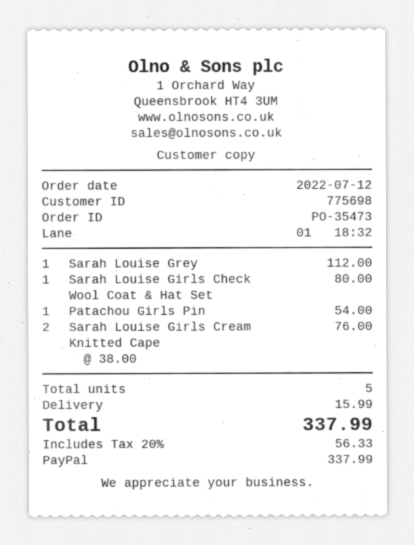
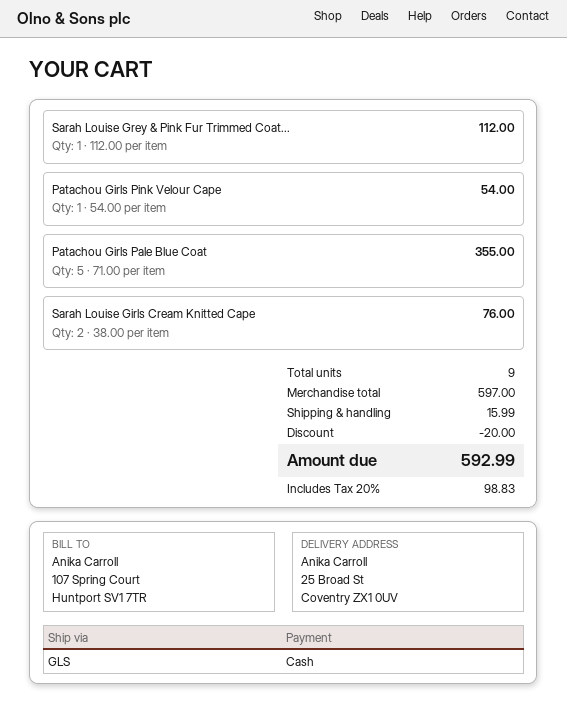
payment method: PayPal -> cash
Sarah Louise Girls Check Wool Coat & Hat Set: 1 x 80.00 = 80.00 -> none
Patachou Girls Pale Blue Coat: none -> 5 x 71.00 = 355.00
total quantity: 5 -> 9
discount: none -> 20.00
tax: 20% = 56.33 -> 20% = 98.83
total: 337.99 -> 592.99

